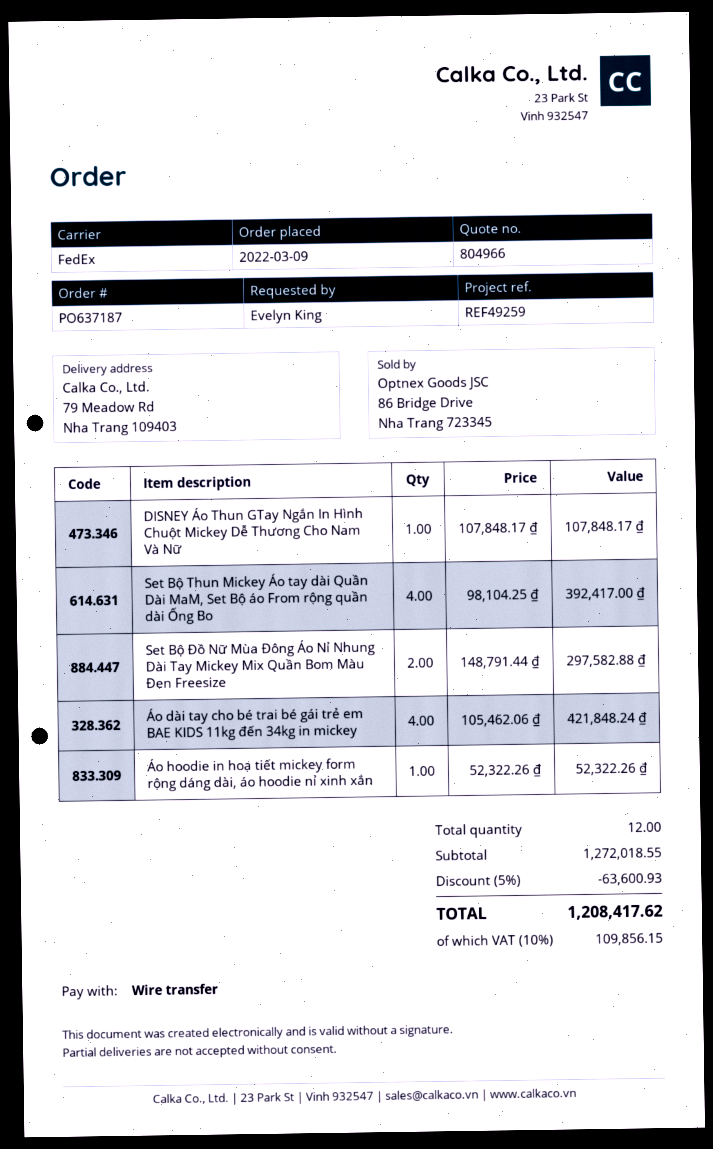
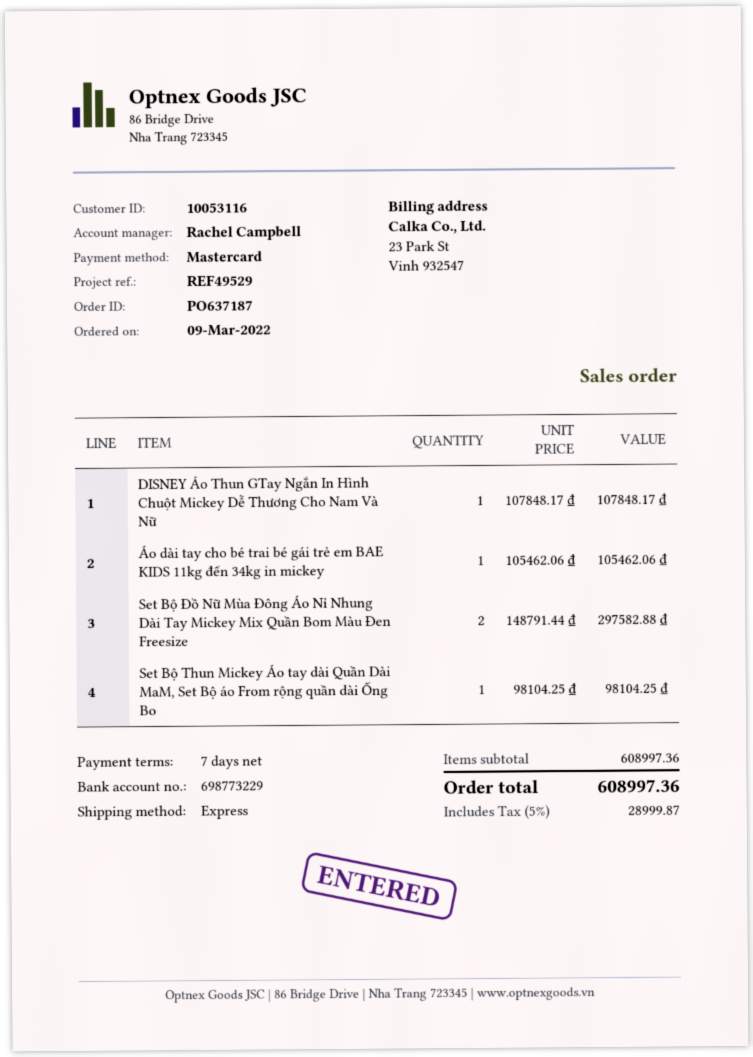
reference: REF49259 -> REF49529
payment method: bank transfer -> Mastercard
shipping method: FedEx -> express
Set Bộ Thun Mickey Áo tay dài Quần Dài MaM, Set Bộ áo From rộng quần dài Ống Bo: 4 x 98104.25 = 392417.00 -> 1 x 98104.25 = 98104.25
Áo dài tay cho bé trai bé gái trẻ em BAE KIDS 11kg đến 34kg in mickey: 4 x 105462.06 = 421848.24 -> 1 x 105462.06 = 105462.06
Áo hoodie in hoạ tiết mickey form rộng dáng dài, áo hoodie nỉ xinh xắn: 1 x 52322.26 = 52322.26 -> none
subtotal: 1272018.55 -> 608997.36
discount: 5% = 63600.93 -> none
tax: 10% = 109856.15 -> 5% = 28999.87
total: 1208417.62 -> 608997.36

